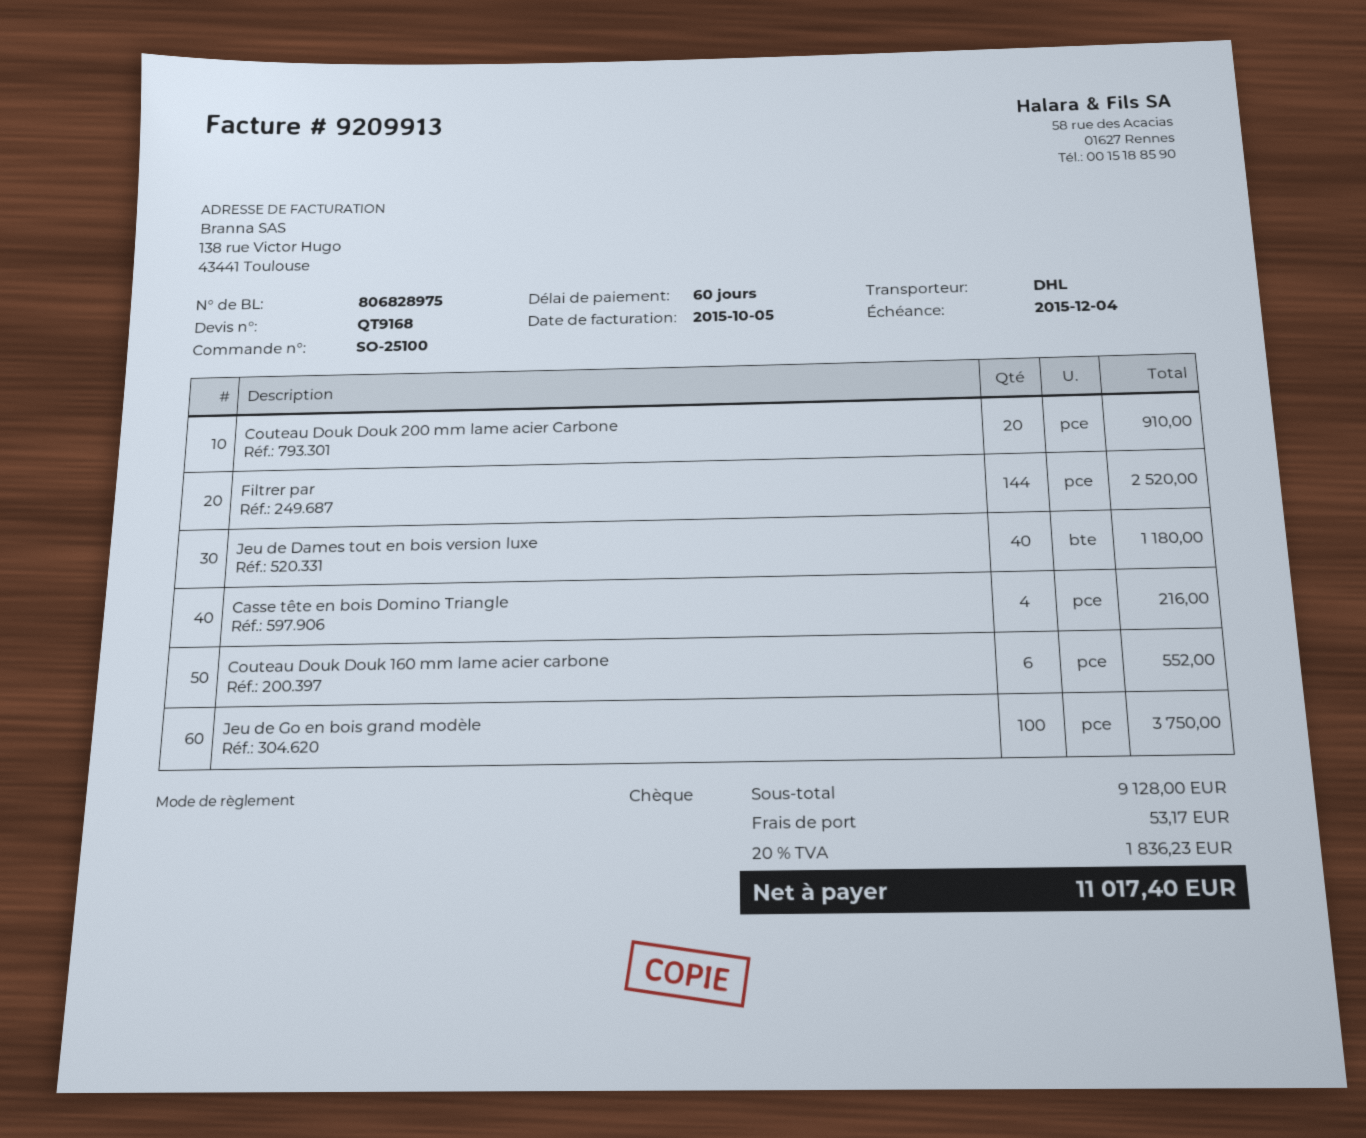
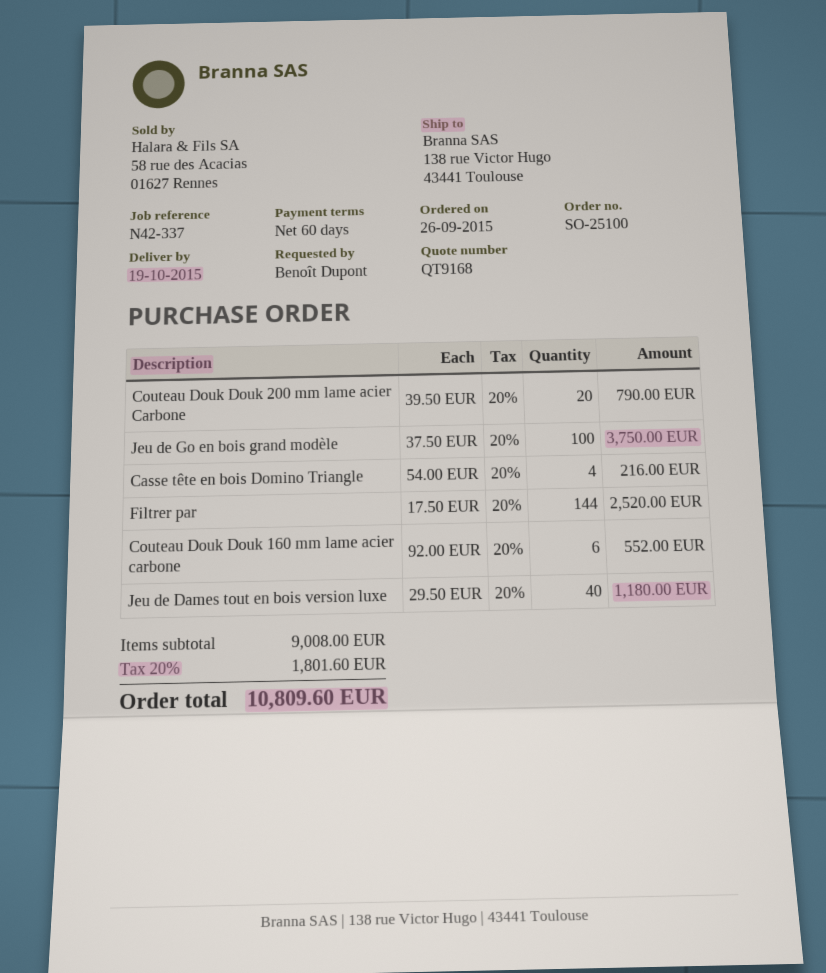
Couteau Douk Douk 200 mm lame acier Carbone: 20 for 910.00 -> 20 for 790.00
subtotal: 9128.00 -> 9008.00
shipping: 53.17 -> none
tax: 20% = 1836.23 -> 20% = 1801.60
total: 11017.40 -> 10809.60

